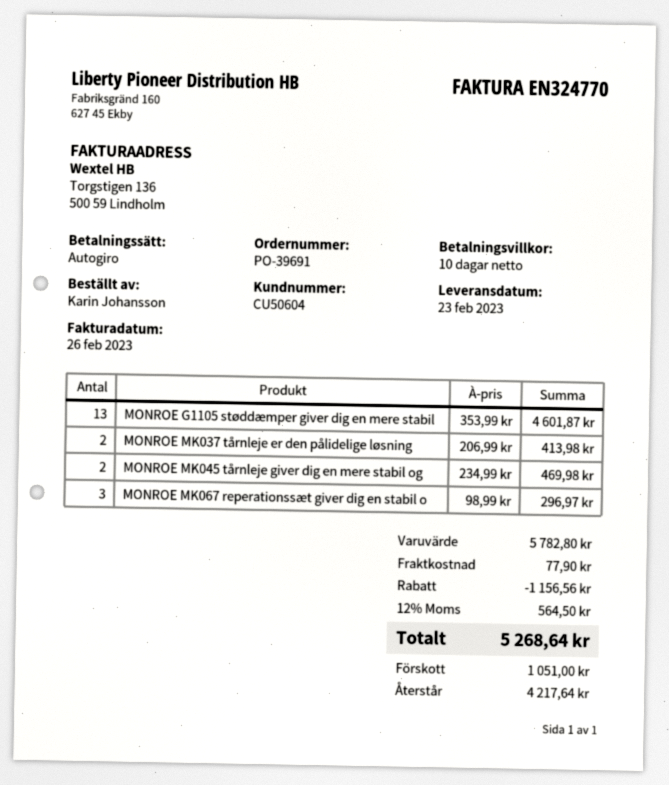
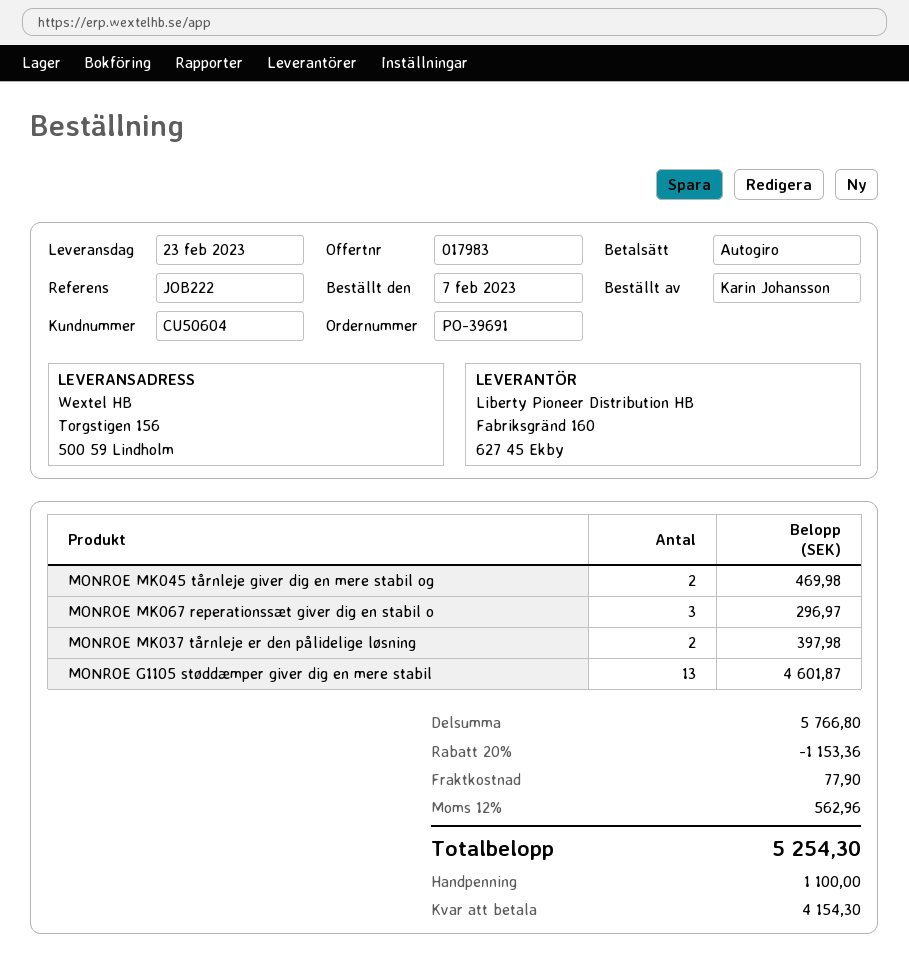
MONROE MK037 tårnleje er den pålidelige løsning: 2 for 413.98 -> 2 for 397.98
subtotal: 5782.80 -> 5766.80
discount: 1156.56 -> 1153.36
tax: 12% = 564.50 -> 12% = 562.96
total: 5268.64 -> 5254.30
deposit: 1051.00 -> 1100.00
balance: 4217.64 -> 4154.30

